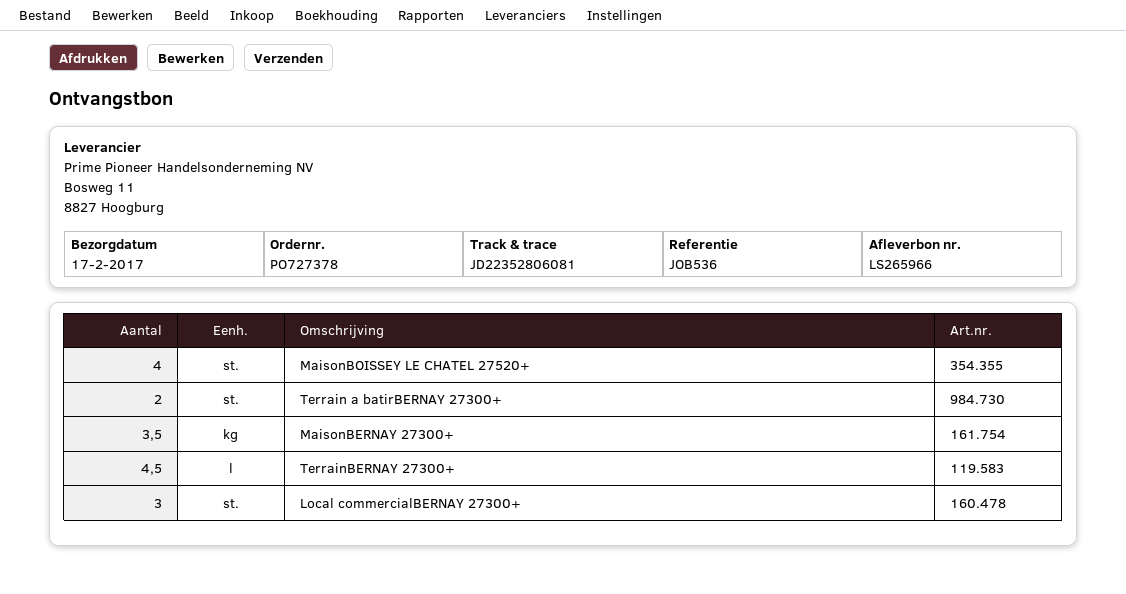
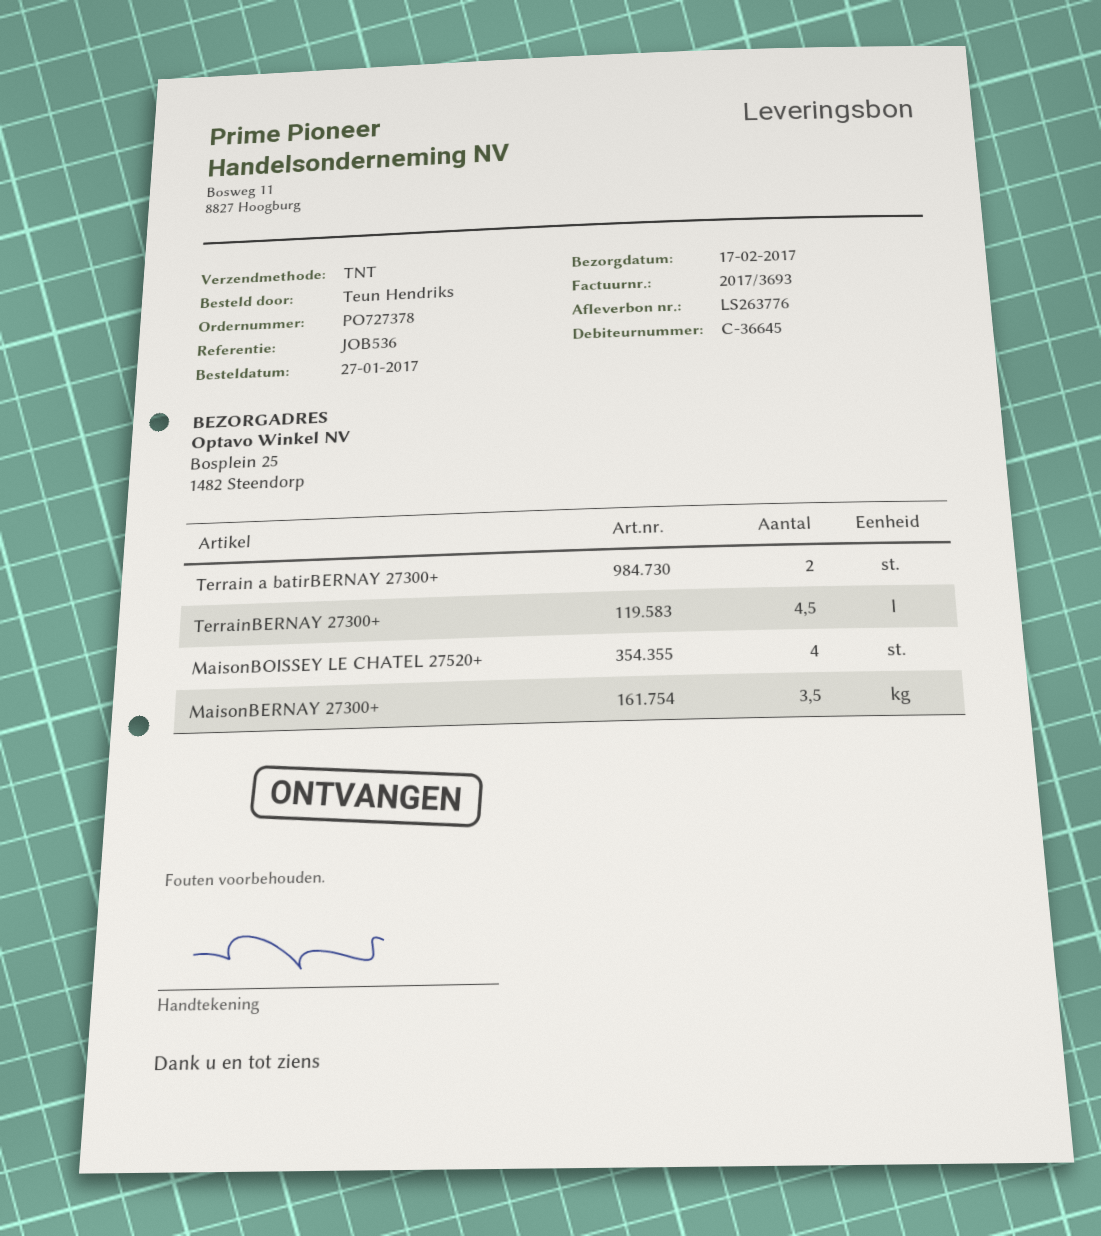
delivery note number: LS265966 -> LS263776
Local commercialBERNAY 27300+: 3 -> none

